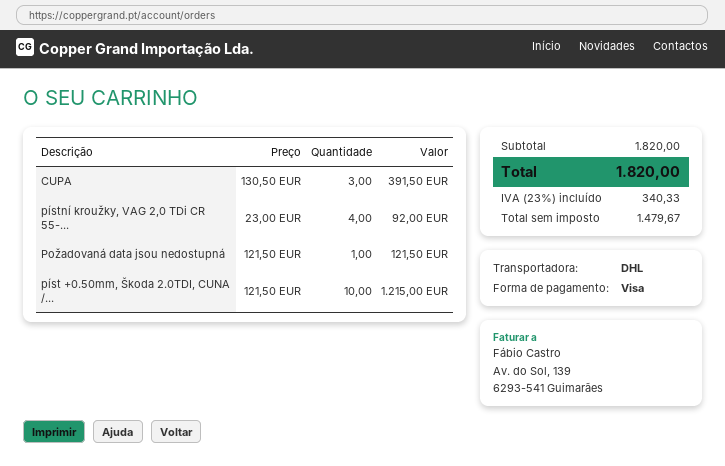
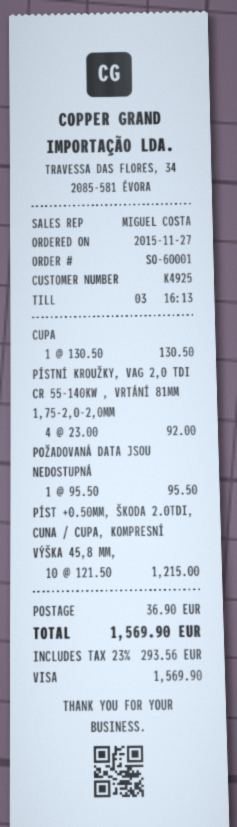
CUPA: 3 x 130.50 = 391.50 -> 1 x 130.50 = 130.50
Požadovaná data jsou nedostupná: 1 x 121.50 = 121.50 -> 1 x 95.50 = 95.50
shipping: none -> 36.90
tax: 23% = 340.33 -> 23% = 293.56
total: 1820.00 -> 1569.90

